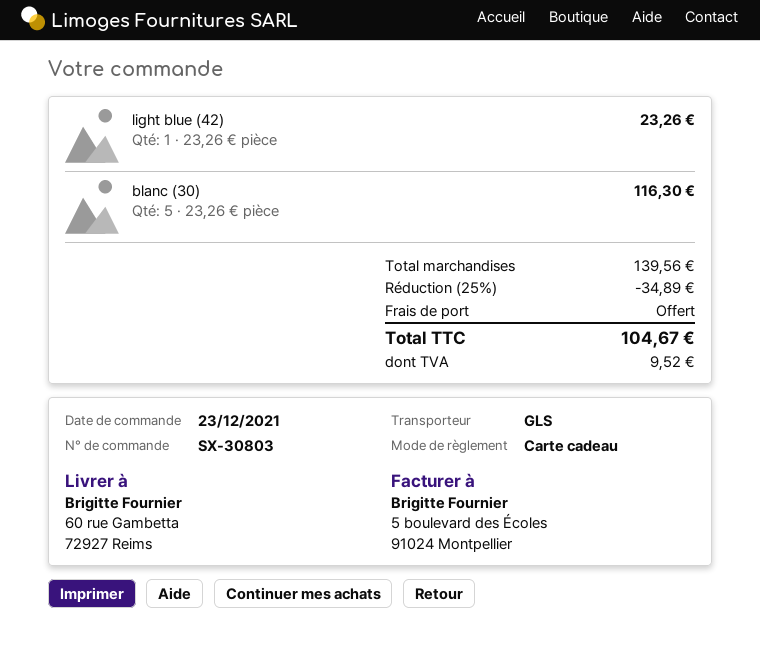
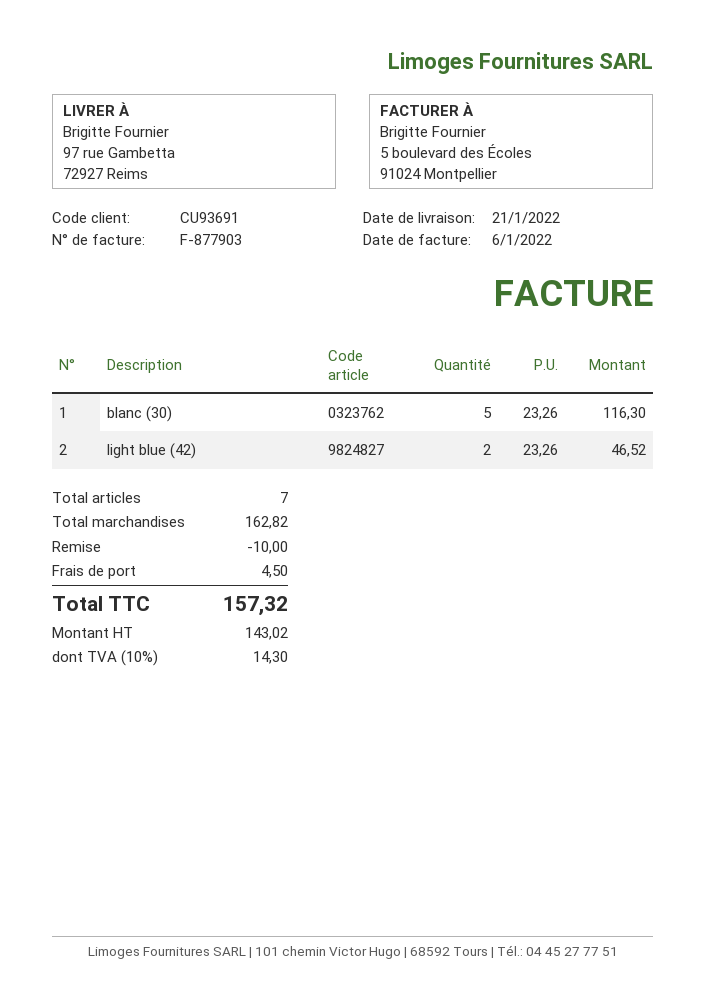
ship to: 60 rue Gambetta, 72927 Reims -> 97 rue Gambetta, 72927 Reims
light blue (42): 1 x 23.26 = 23.26 -> 2 x 23.26 = 46.52
subtotal: 139.56 -> 162.82
discount: 34.89 -> 10.00
shipping: 0.00 -> 4.50
tax: 9.52 -> 14.30
total: 104.67 -> 157.32

